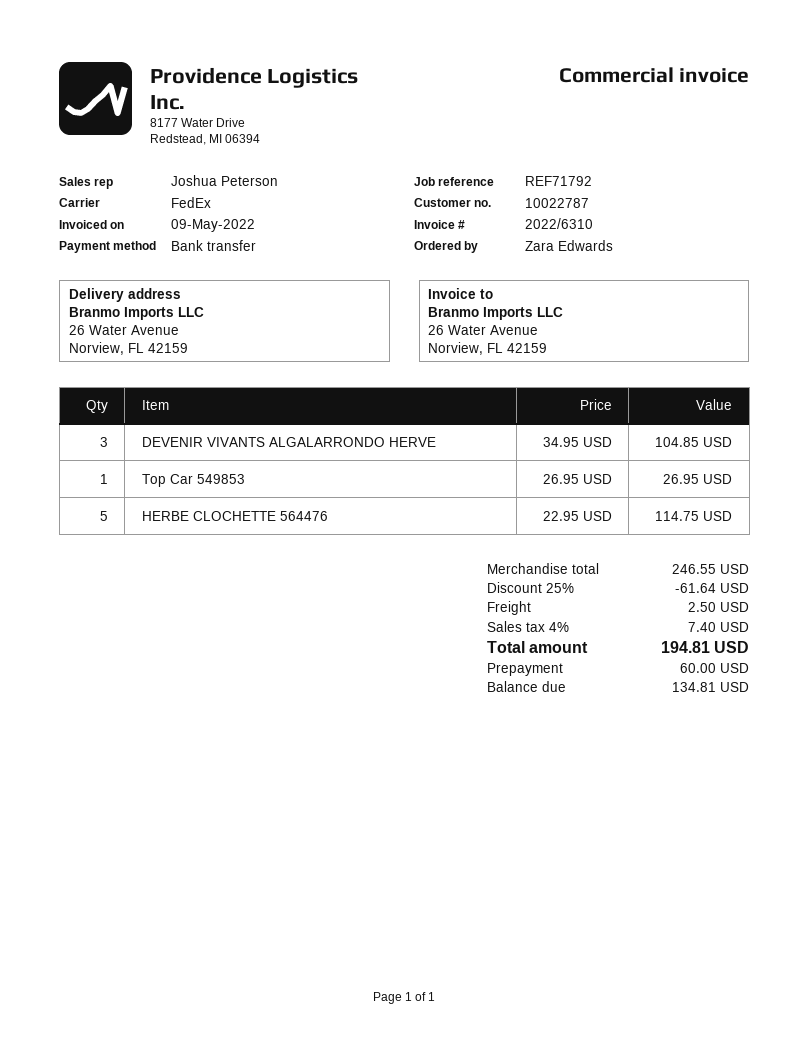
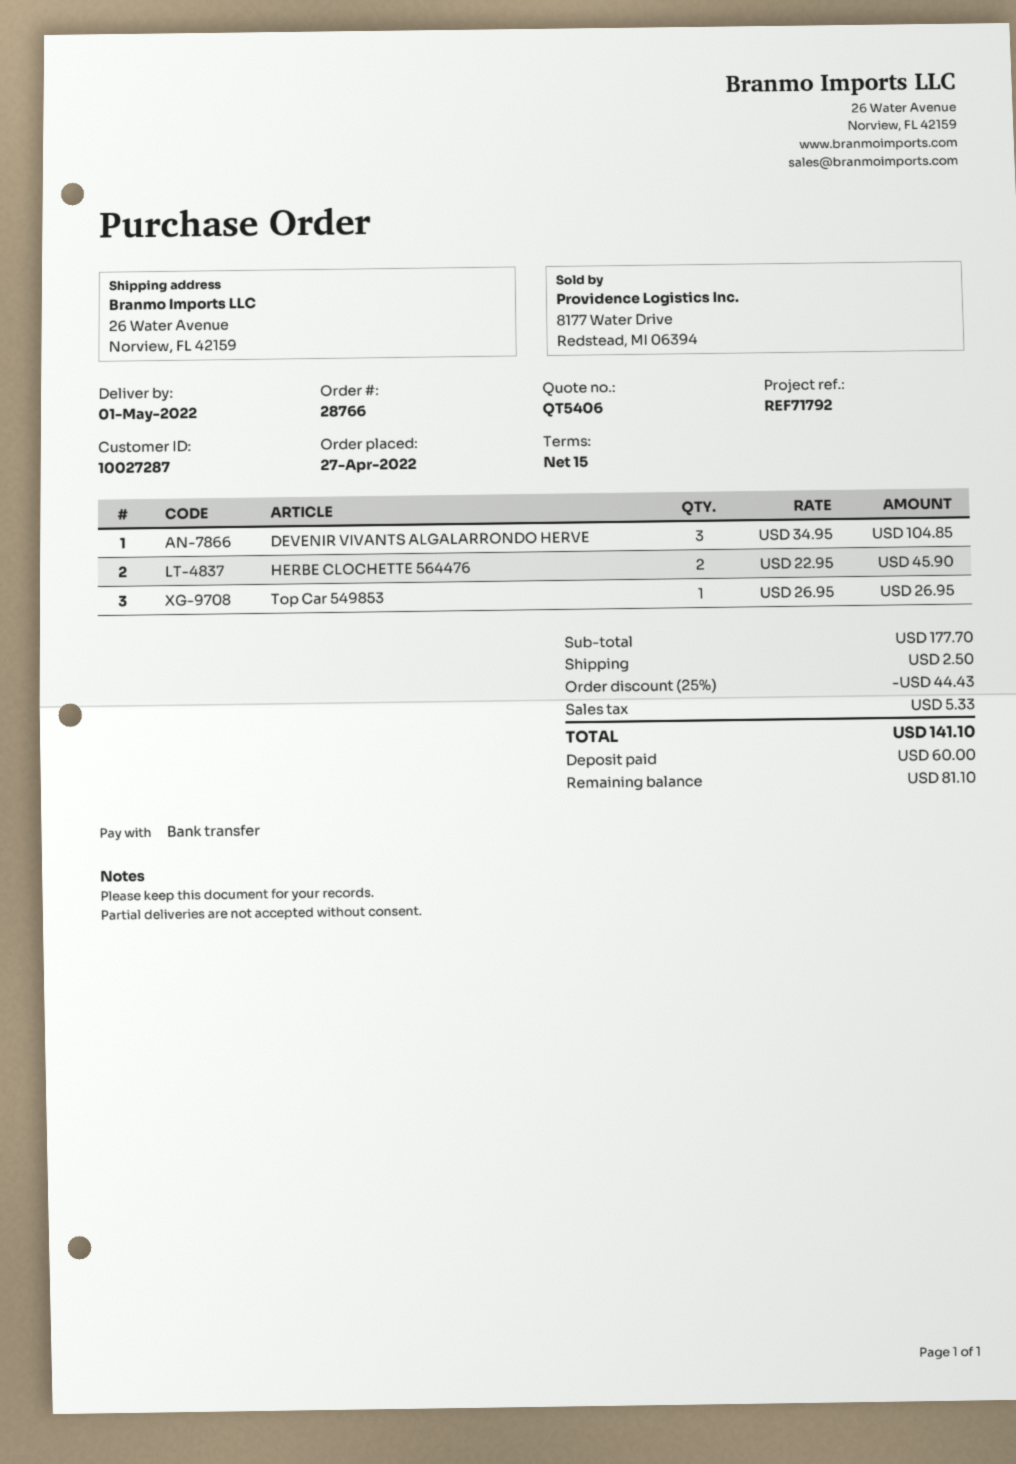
customer number: 10022787 -> 10027287
HERBE CLOCHETTE 564476: 5 x 22.95 = 114.75 -> 2 x 22.95 = 45.90
subtotal: 246.55 -> 177.70
discount: 25% = 61.64 -> 25% = 44.43
tax: 7.40 -> 5.33
total: 194.81 -> 141.10
balance: 134.81 -> 81.10

